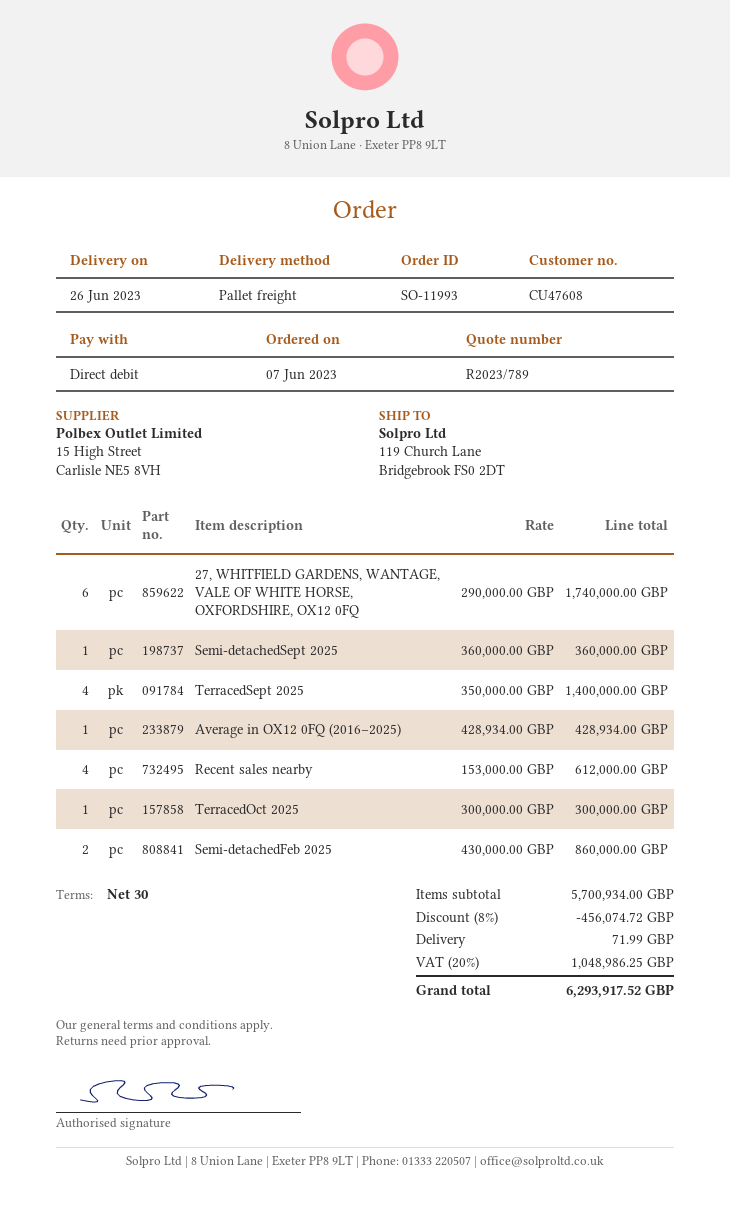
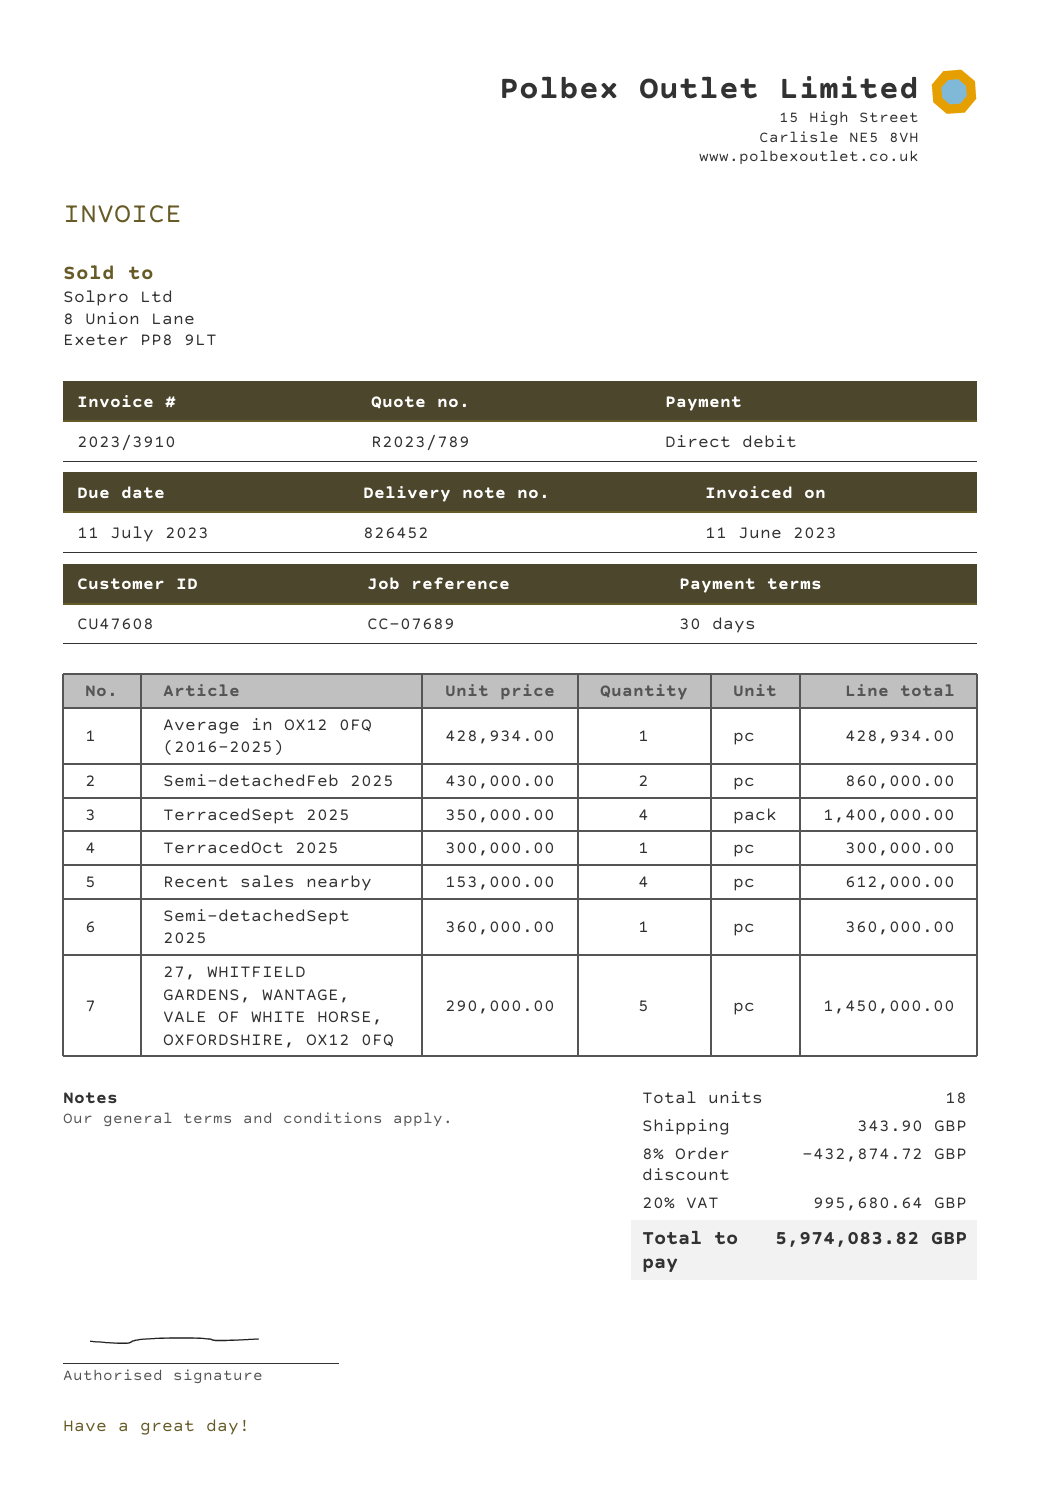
27, WHITFIELD GARDENS, WANTAGE, VALE OF WHITE HORSE, OXFORDSHIRE, OX12 0FQ: 6 x 290000.00 = 1740000.00 -> 5 x 290000.00 = 1450000.00
discount: 8% = 456074.72 -> 8% = 432874.72
shipping: 71.99 -> 343.90
tax: 20% = 1048986.25 -> 20% = 995680.64
total: 6293917.52 -> 5974083.82

